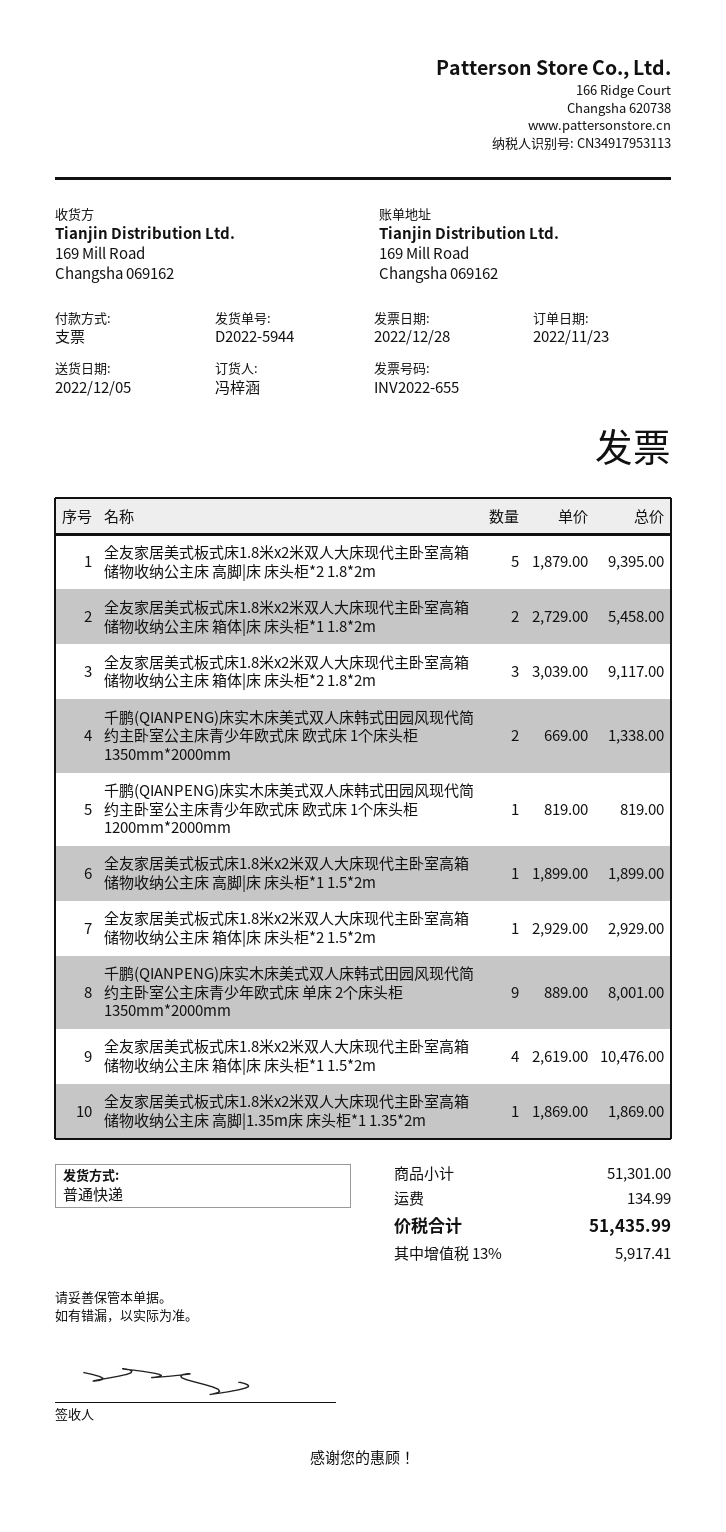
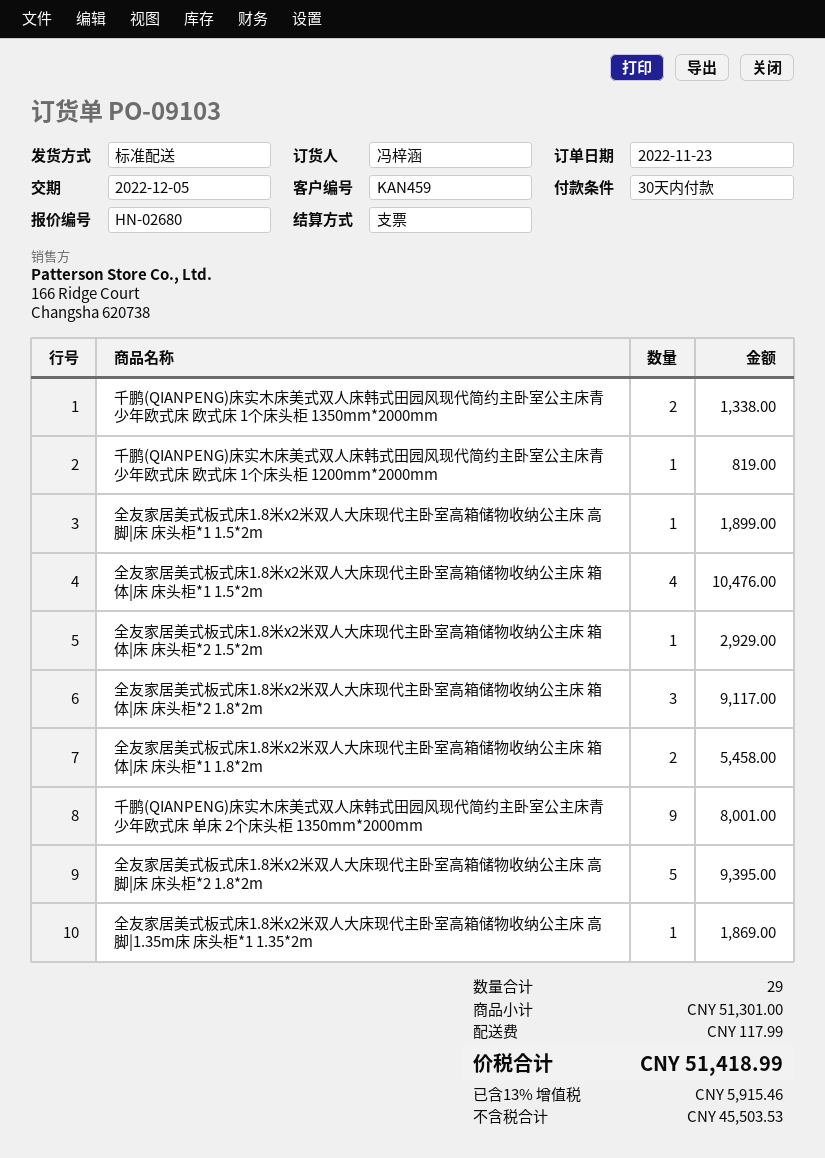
shipping: 134.99 -> 117.99
tax: 13% = 5917.41 -> 13% = 5915.46
total: 51435.99 -> 51418.99

